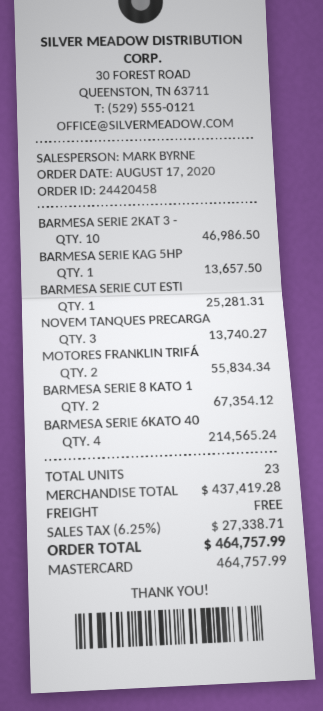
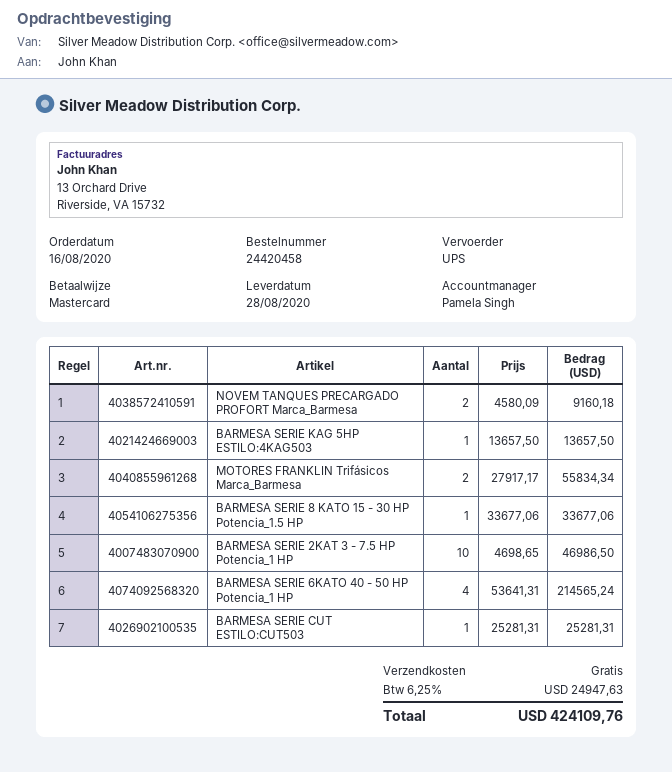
order date: 2020-08-17 -> 2020-08-16
sales rep: MARK BYRNE -> Pamela Singh
NOVEM TANQUES PRECARGA: 3 for 13740.27 -> 2 for 9160.18
BARMESA SERIE 8 KATO 1: 2 for 67354.12 -> 1 for 33677.06
tax: 6.25% = 27338.71 -> 6.25% = 24947.63
total: 464757.99 -> 424109.76

